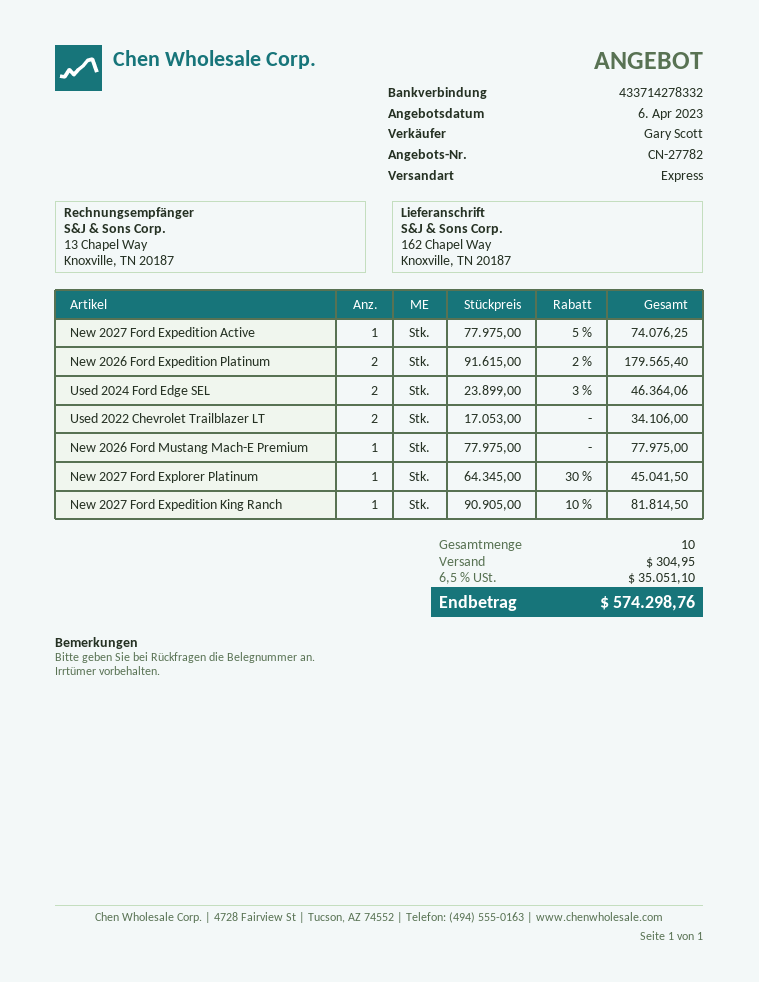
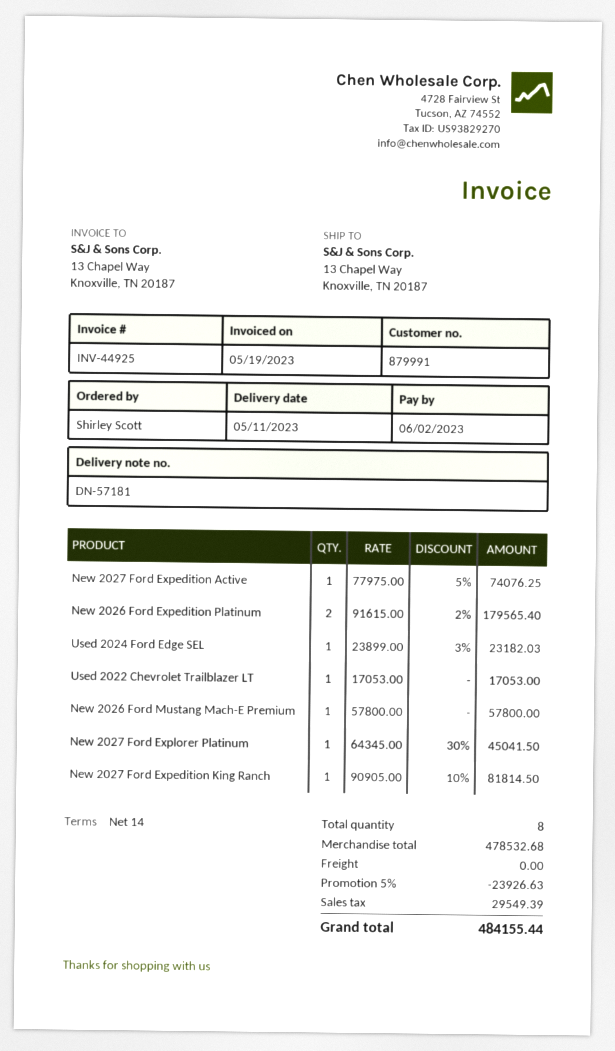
ship to: 162 Chapel Way, Knoxville, TN 20187 -> 13 Chapel Way, Knoxville, TN 20187
Used 2024 Ford Edge SEL: 2 x 23899.00 - 3% = 46364.06 -> 1 x 23899.00 - 3% = 23182.03
Used 2022 Chevrolet Trailblazer LT: 2 x 17053.00 = 34106.00 -> 1 x 17053.00 = 17053.00
New 2026 Ford Mustang Mach-E Premium: 1 x 77975.00 = 77975.00 -> 1 x 57800.00 = 57800.00
total quantity: 10 -> 8
discount: none -> 5% = 23926.63
shipping: 304.95 -> 0.00
tax: 35051.10 -> 29549.39
total: 574298.76 -> 484155.44

